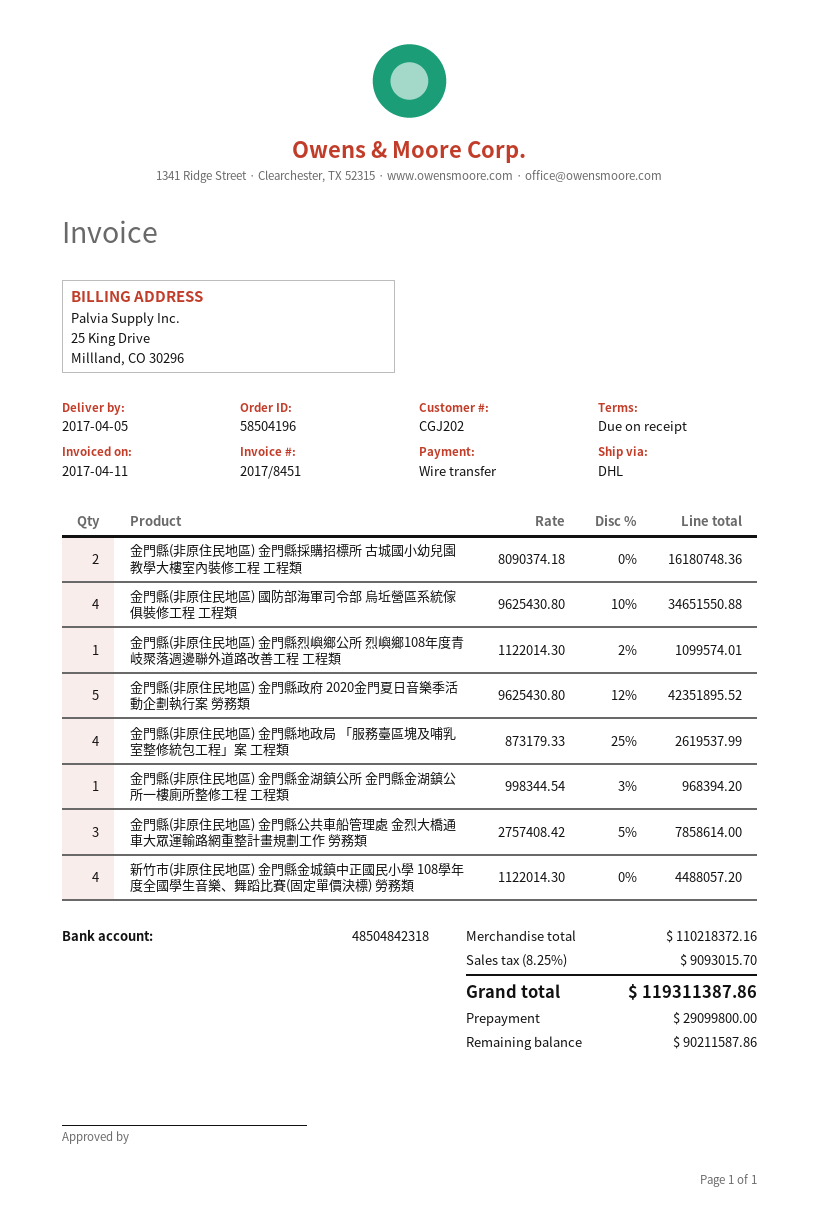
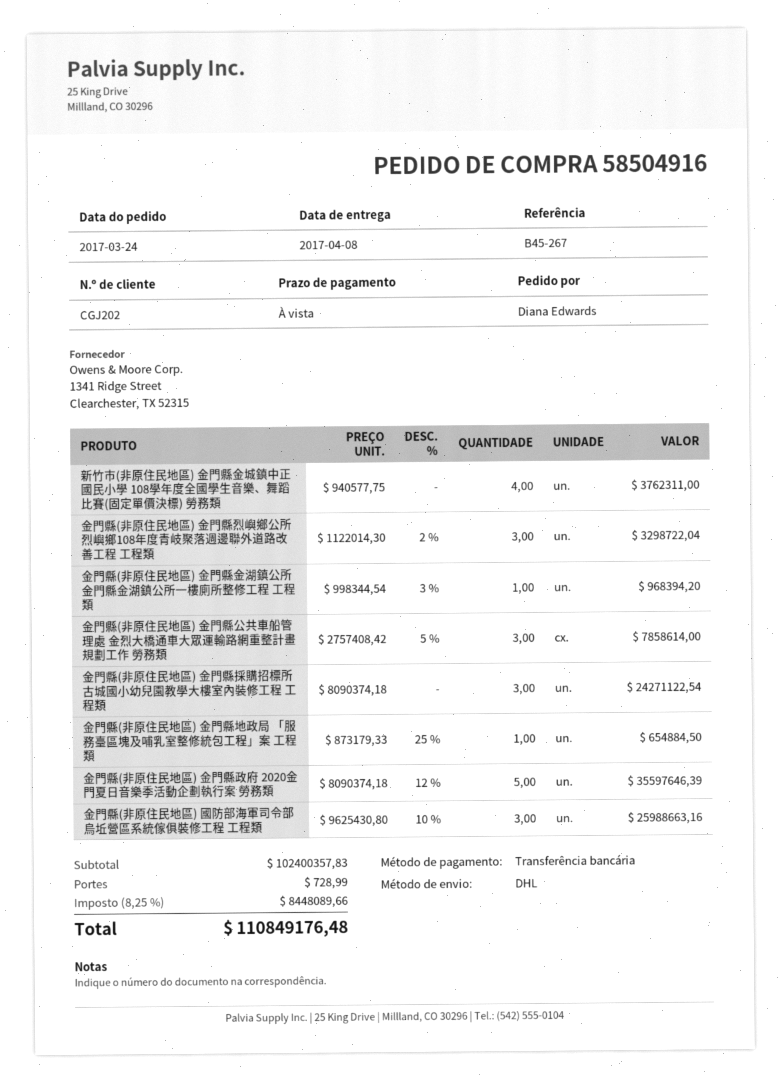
order number: 58504196 -> 58504916
delivery date: 2017-04-05 -> 2017-04-08
金門縣(非原住民地區) 金門縣採購招標所 古城國小幼兒園教學大樓室內裝修工程 工程類: 2 x 8090374.18 = 16180748.36 -> 3 x 8090374.18 = 24271122.54
金門縣(非原住民地區) 國防部海軍司令部 烏坵營區系統傢俱裝修工程 工程類: 4 x 9625430.80 - 10% = 34651550.88 -> 3 x 9625430.80 - 10% = 25988663.16
金門縣(非原住民地區) 金門縣烈嶼鄉公所 烈嶼鄉108年度青岐聚落週邊聯外道路改善工程 工程類: 1 x 1122014.30 - 2% = 1099574.01 -> 3 x 1122014.30 - 2% = 3298722.04
金門縣(非原住民地區) 金門縣政府 2020金門夏日音樂季活動企劃執行案 勞務類: 5 x 9625430.80 - 12% = 42351895.52 -> 5 x 8090374.18 - 12% = 35597646.39
金門縣(非原住民地區) 金門縣地政局 「服務臺區塊及哺乳室整修統包工程」案 工程類: 4 x 873179.33 - 25% = 2619537.99 -> 1 x 873179.33 - 25% = 654884.50
新竹市(非原住民地區) 金門縣金城鎮中正國民小學 108學年度全國學生音樂、舞蹈比賽(固定單價決標) 勞務類: 4 x 1122014.30 = 4488057.20 -> 4 x 940577.75 = 3762311.00
subtotal: 110218372.16 -> 102400357.83
shipping: none -> 728.99
tax: 8.25% = 9093015.70 -> 8.25% = 8448089.66
total: 119311387.86 -> 110849176.48

